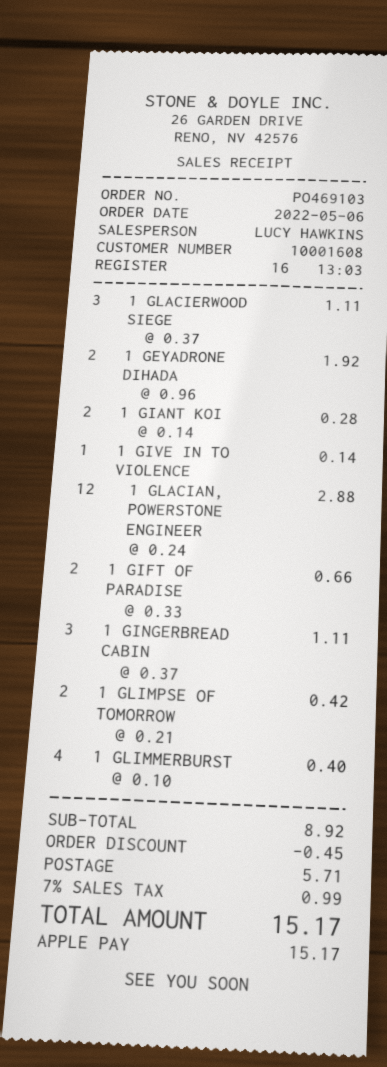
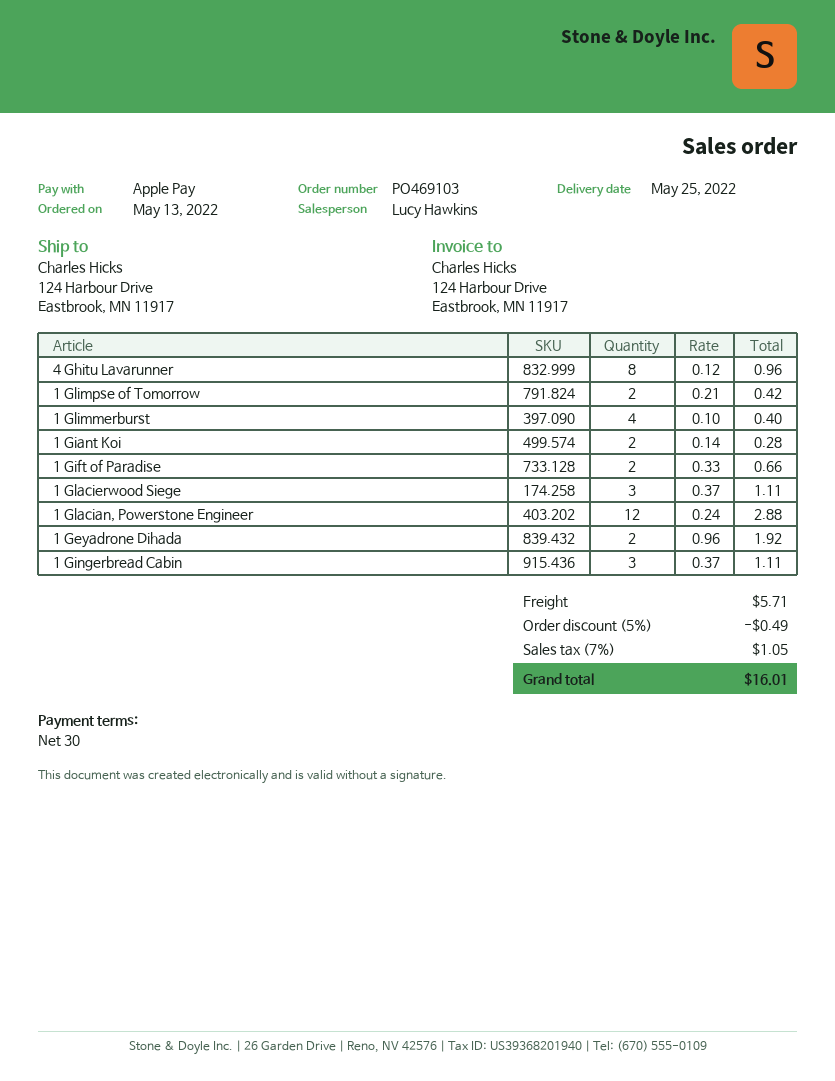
order date: 2022-05-06 -> 2022-05-13
1 GIVE IN TO VIOLENCE: 1 x 0.14 = 0.14 -> none
4 Ghitu Lavarunner: none -> 8 x 0.12 = 0.96
discount: 0.45 -> 0.49
tax: 7% = 0.99 -> 7% = 1.05
total: 15.17 -> 16.01

